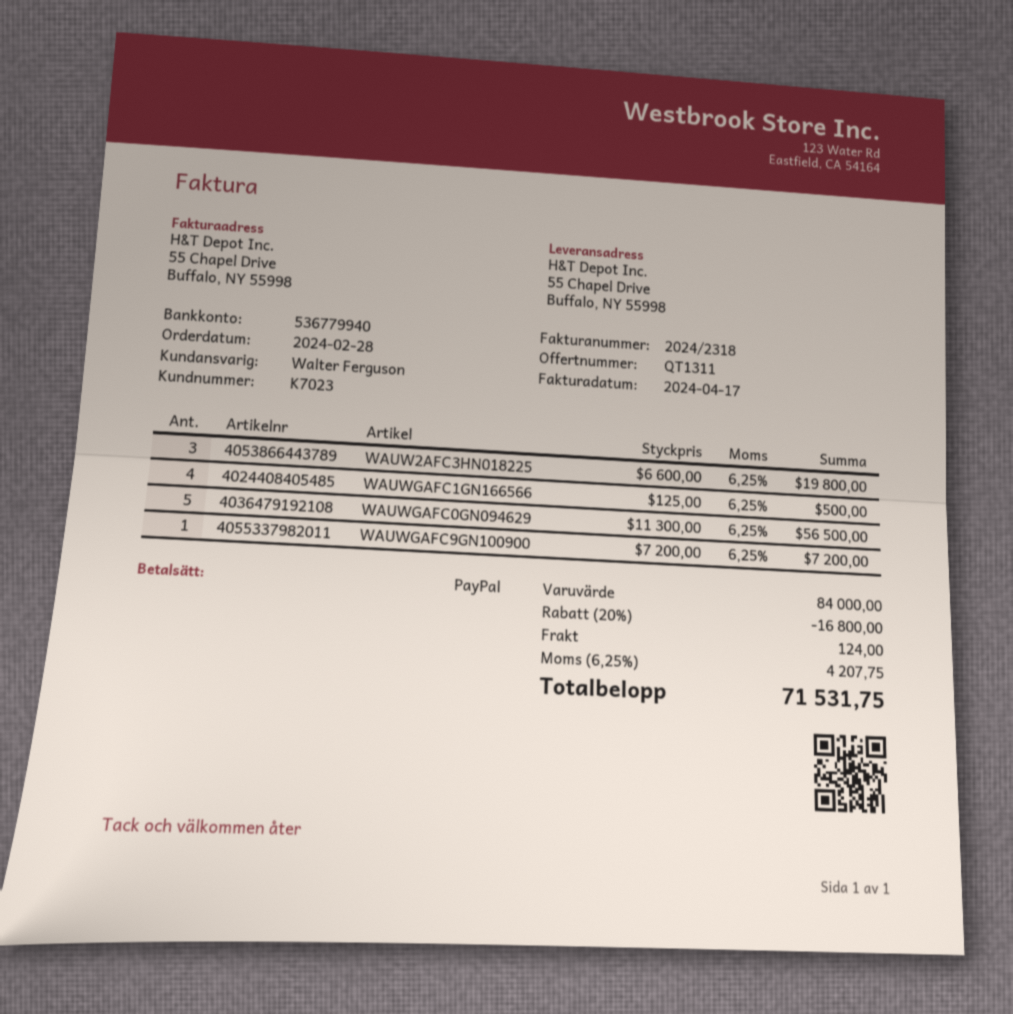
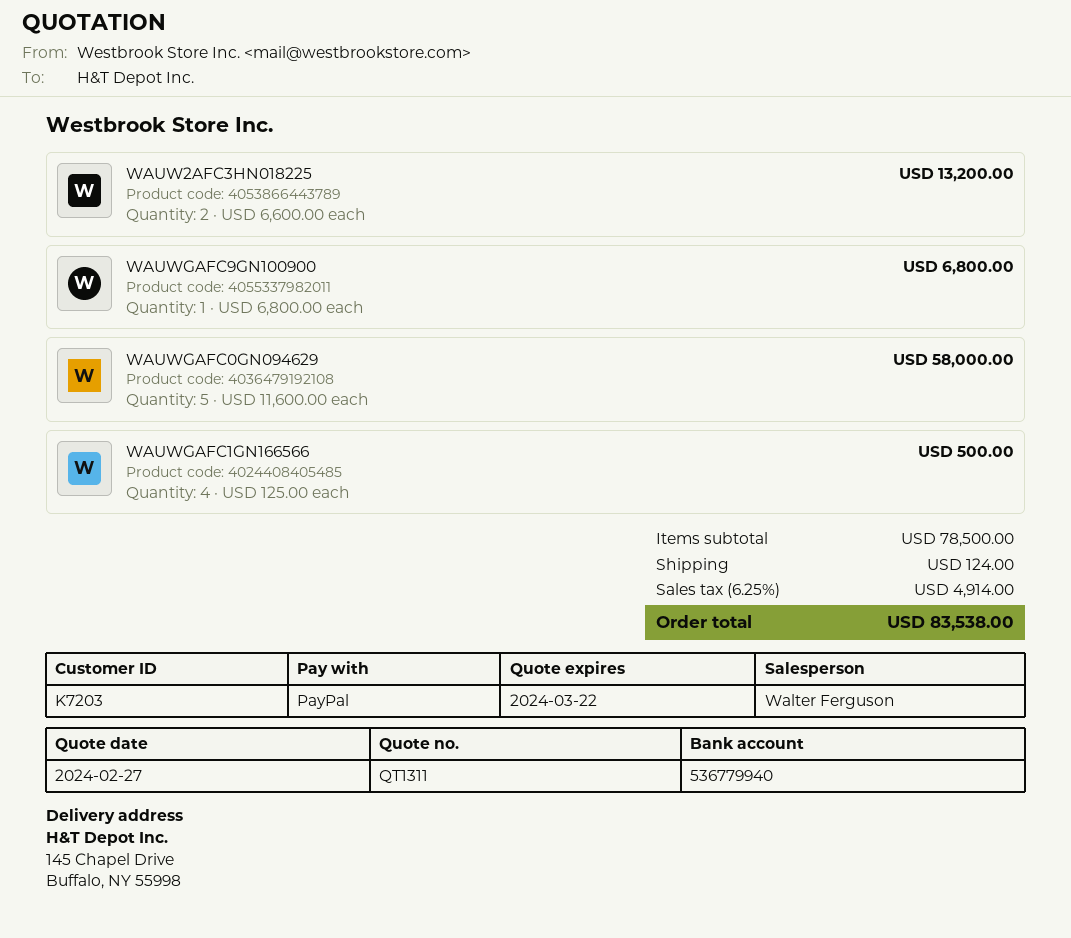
customer number: K7023 -> K7203
ship to: 55 Chapel Drive, Buffalo, NY 55998 -> 145 Chapel Drive, Buffalo, NY 55998
WAUW2AFC3HN018225: 3 x 6600.00 = 19800.00 -> 2 x 6600.00 = 13200.00
WAUWGAFC0GN094629: 5 x 11300.00 = 56500.00 -> 5 x 11600.00 = 58000.00
WAUWGAFC9GN100900: 1 x 7200.00 = 7200.00 -> 1 x 6800.00 = 6800.00
subtotal: 84000.00 -> 78500.00
discount: 20% = 16800.00 -> none
tax: 6.25% = 4207.75 -> 6.25% = 4914.00
total: 71531.75 -> 83538.00

